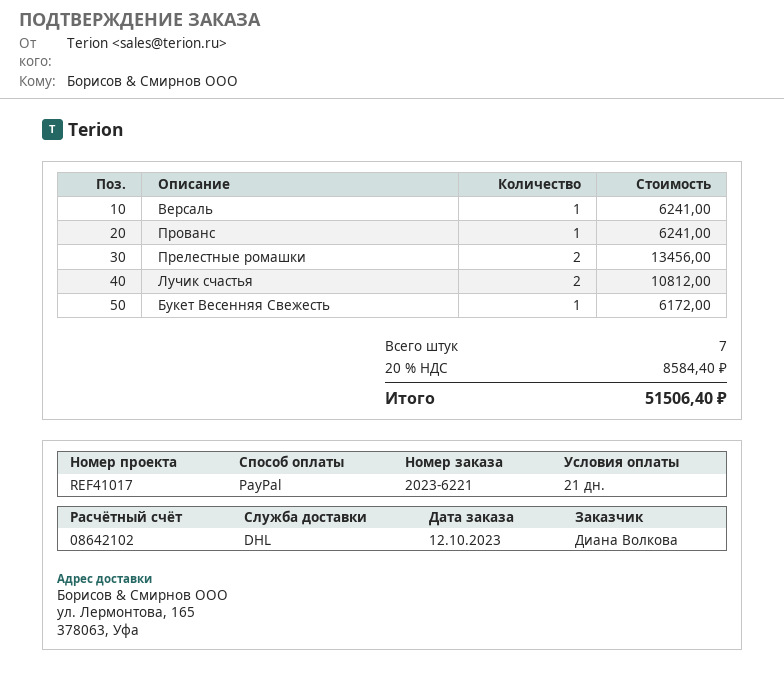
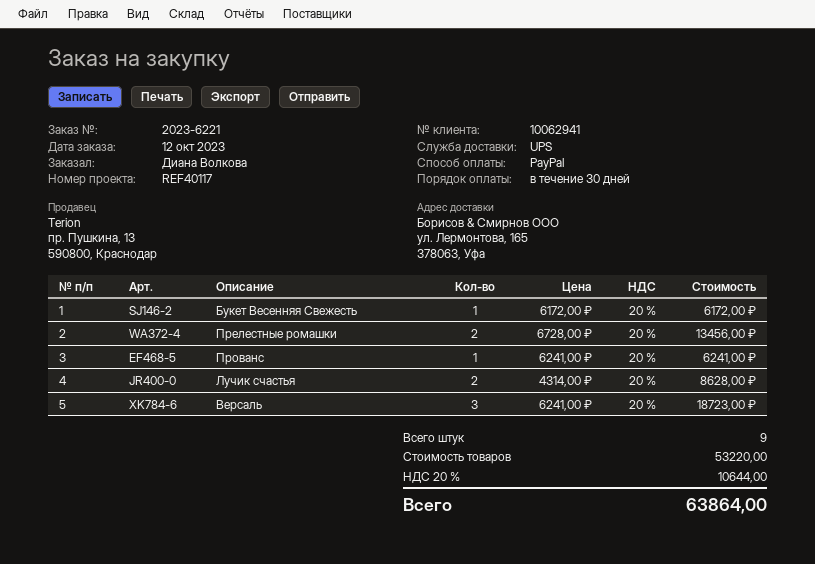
payment terms: 21 days -> 30 days
reference: REF41017 -> REF40117
shipping method: DHL -> UPS
Версаль: 1 for 6241.00 -> 3 for 18723.00
Лучик счастья: 2 for 10812.00 -> 2 for 8628.00
total quantity: 7 -> 9
tax: 20% = 8584.40 -> 20% = 10644.00
total: 51506.40 -> 63864.00

